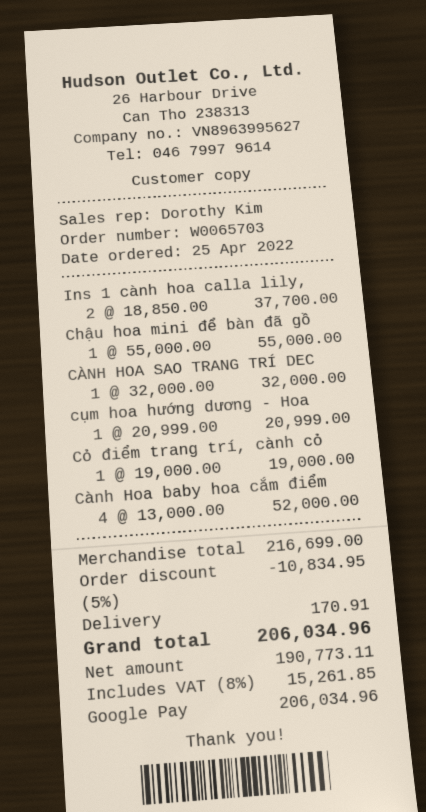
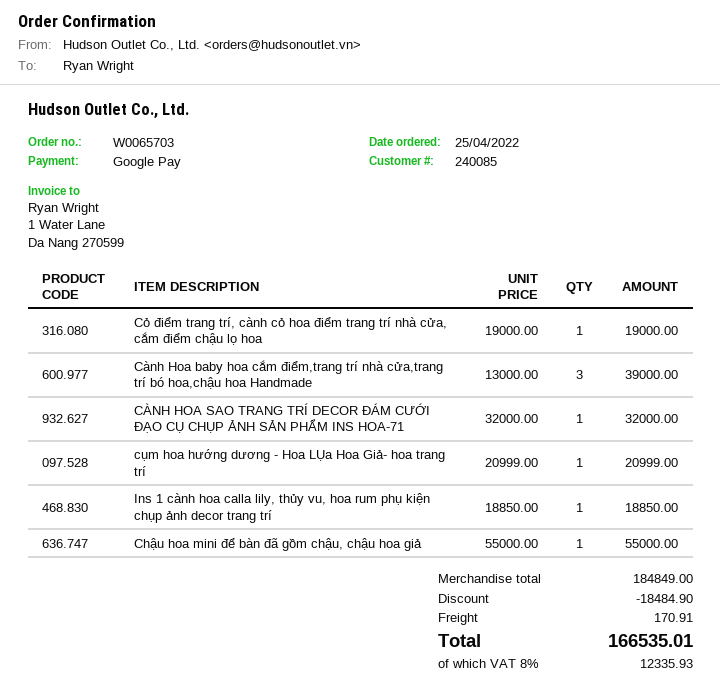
Ins 1 cành hoa calla lily,: 2 x 18850.00 = 37700.00 -> 1 x 18850.00 = 18850.00
Cành Hoa baby hoa cắm điểm: 4 x 13000.00 = 52000.00 -> 3 x 13000.00 = 39000.00
subtotal: 216699.00 -> 184849.00
discount: 10834.95 -> 18484.90
tax: 8% = 15261.85 -> 8% = 12335.93
total: 206034.96 -> 166535.01

